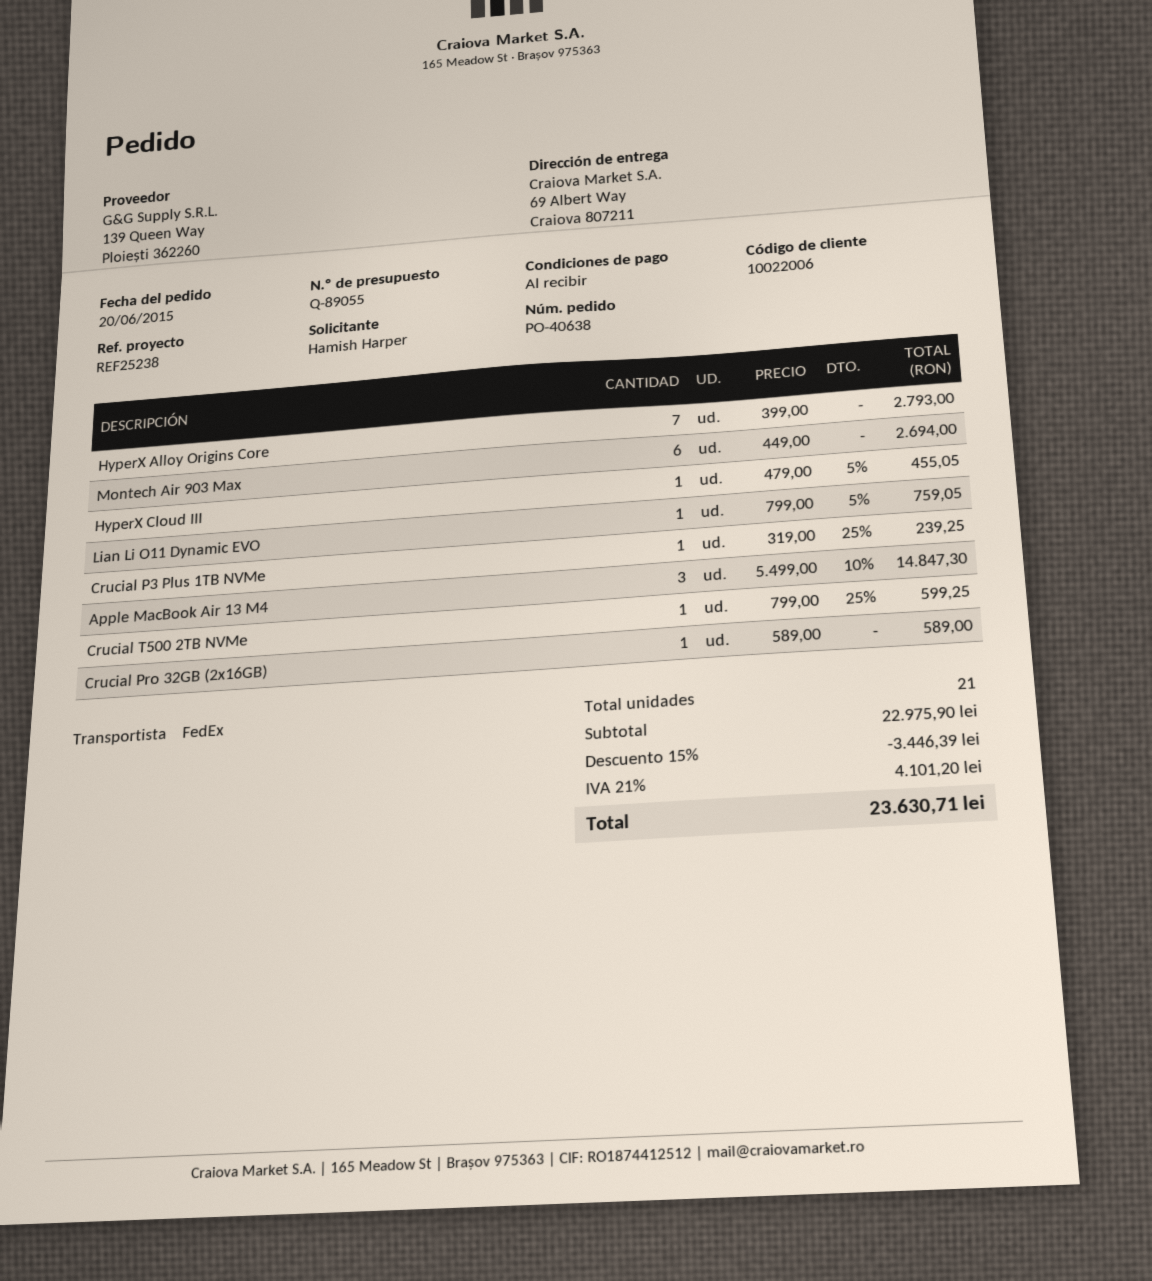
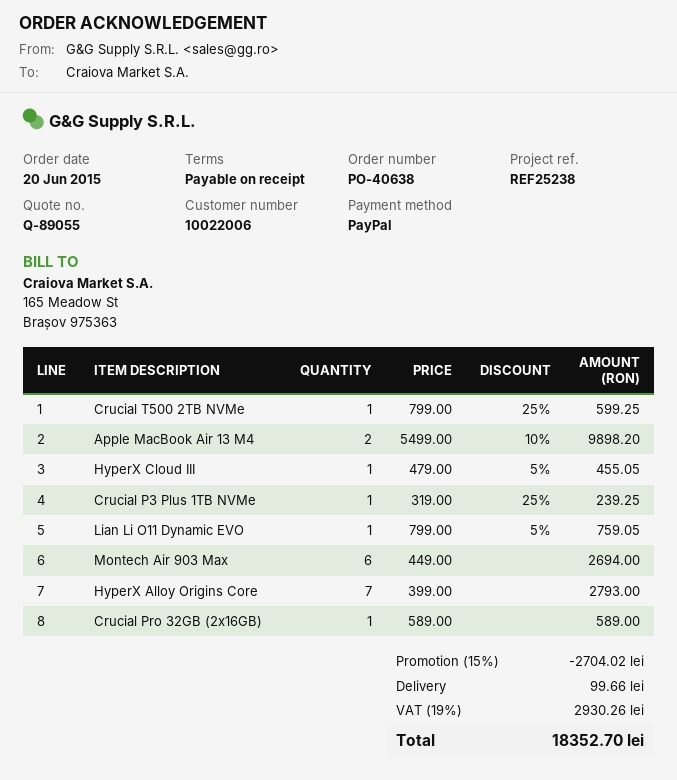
Apple MacBook Air 13 M4: 3 x 5499.00 - 10% = 14847.30 -> 2 x 5499.00 - 10% = 9898.20
discount: 15% = 3446.39 -> 15% = 2704.02
shipping: none -> 99.66
tax: 21% = 4101.20 -> 19% = 2930.26
total: 23630.71 -> 18352.70

